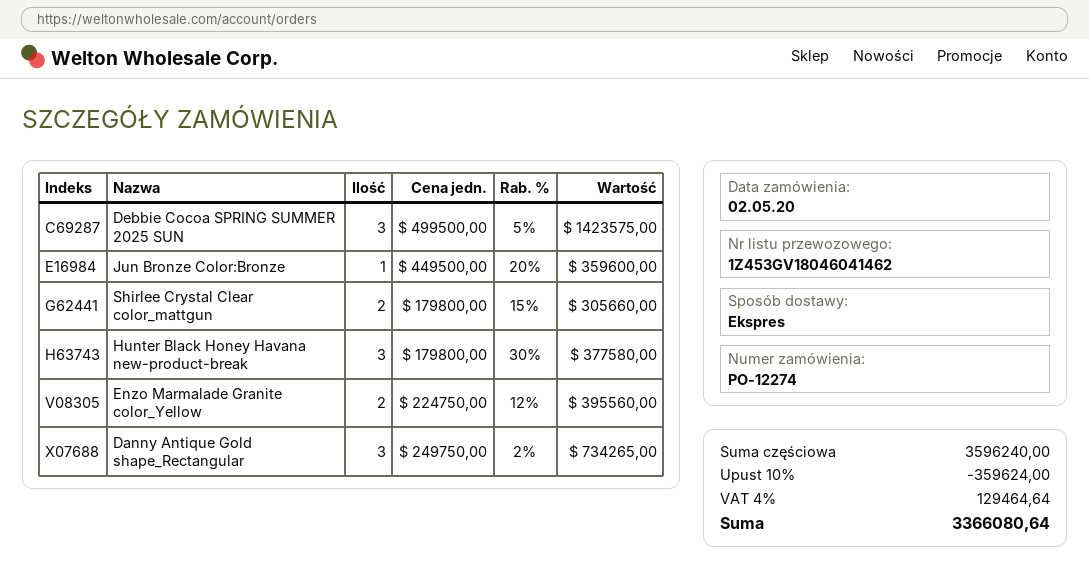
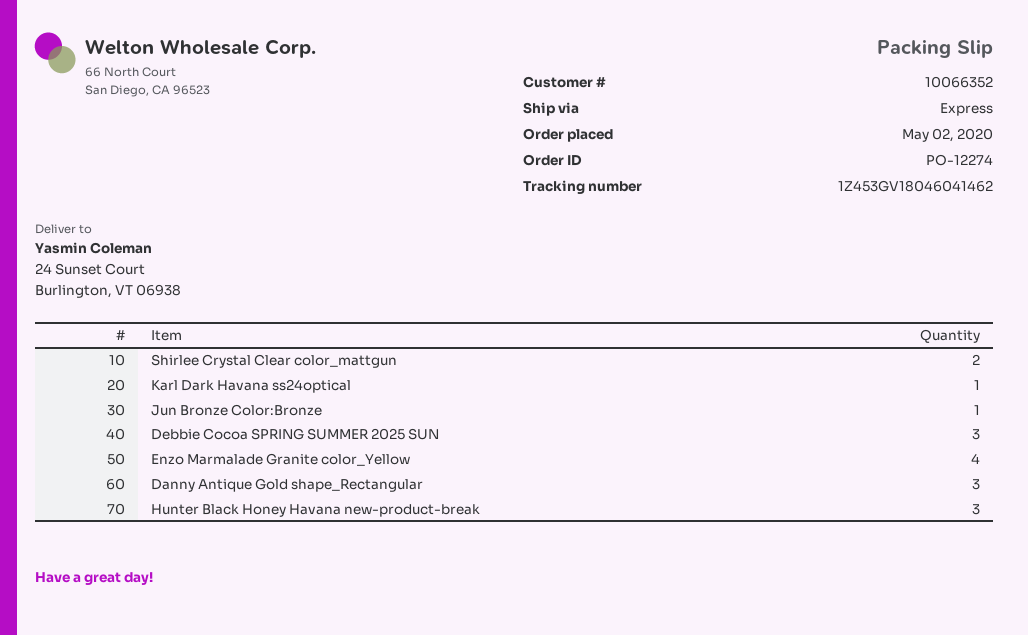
Enzo Marmalade Granite color_Yellow: 2 -> 4
Karl Dark Havana ss24optical: none -> 1

